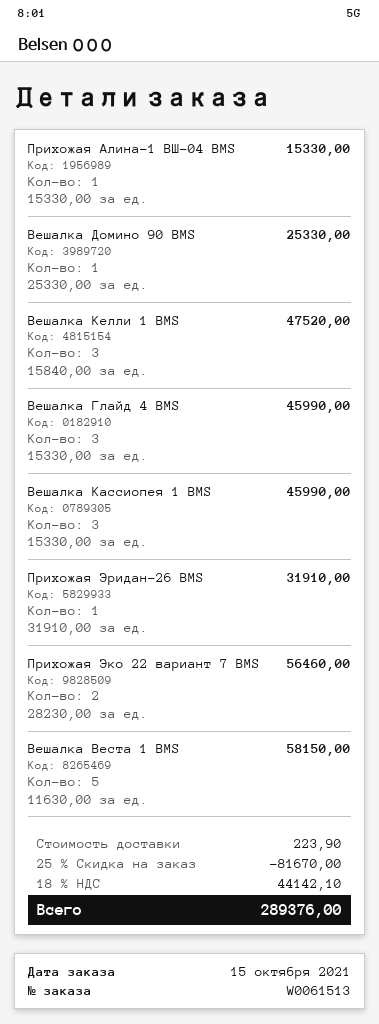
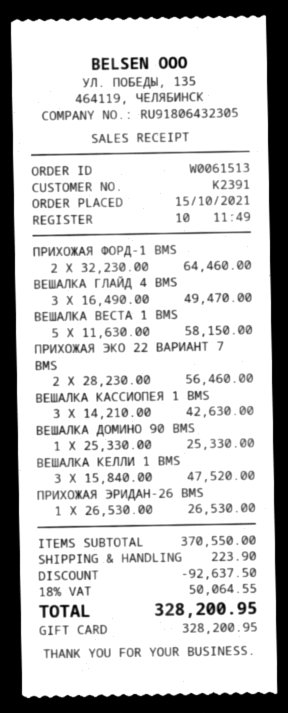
Прихожая Алина-1 ВШ-04 BMS: 1 x 15330.00 = 15330.00 -> none
Вешалка Глайд 4 BMS: 3 x 15330.00 = 45990.00 -> 3 x 16490.00 = 49470.00
Вешалка Кассиопея 1 BMS: 3 x 15330.00 = 45990.00 -> 3 x 14210.00 = 42630.00
Прихожая Эридан-26 BMS: 1 x 31910.00 = 31910.00 -> 1 x 26530.00 = 26530.00
ПРИХОЖАЯ ФОРД-1 BMS: none -> 2 x 32230.00 = 64460.00
discount: 81670.00 -> 92637.50
tax: 18% = 44142.10 -> 18% = 50064.55
total: 289376.00 -> 328200.95

